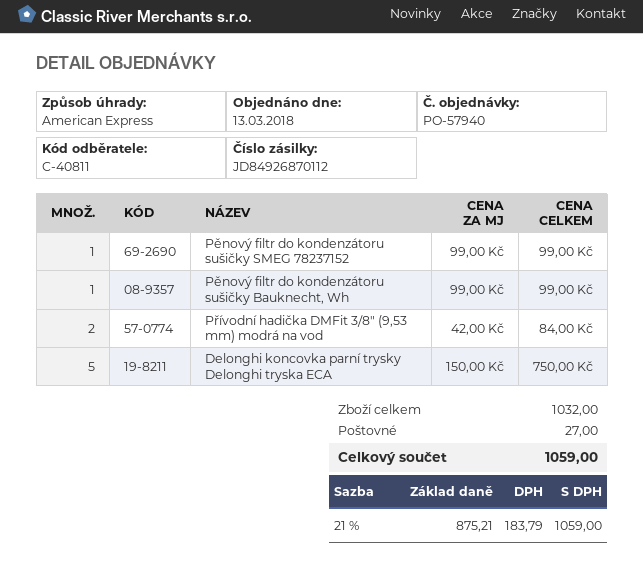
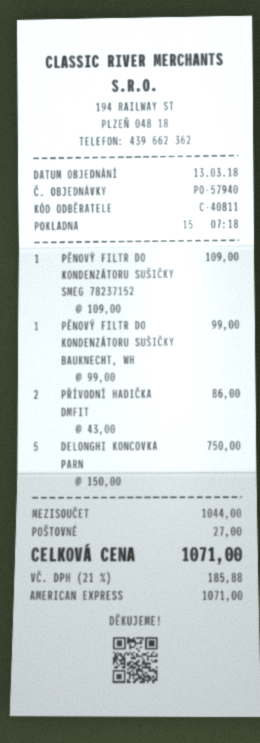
Pěnový filtr do kondenzátoru sušičky SMEG 78237152: 1 x 99.00 = 99.00 -> 1 x 109.00 = 109.00
Přívodní hadička DMFit 3/8" (9,53 mm) modrá na vod: 2 x 42.00 = 84.00 -> 2 x 43.00 = 86.00
subtotal: 1032.00 -> 1044.00
tax: 21% = 183.79 -> 21% = 185.88
total: 1059.00 -> 1071.00

